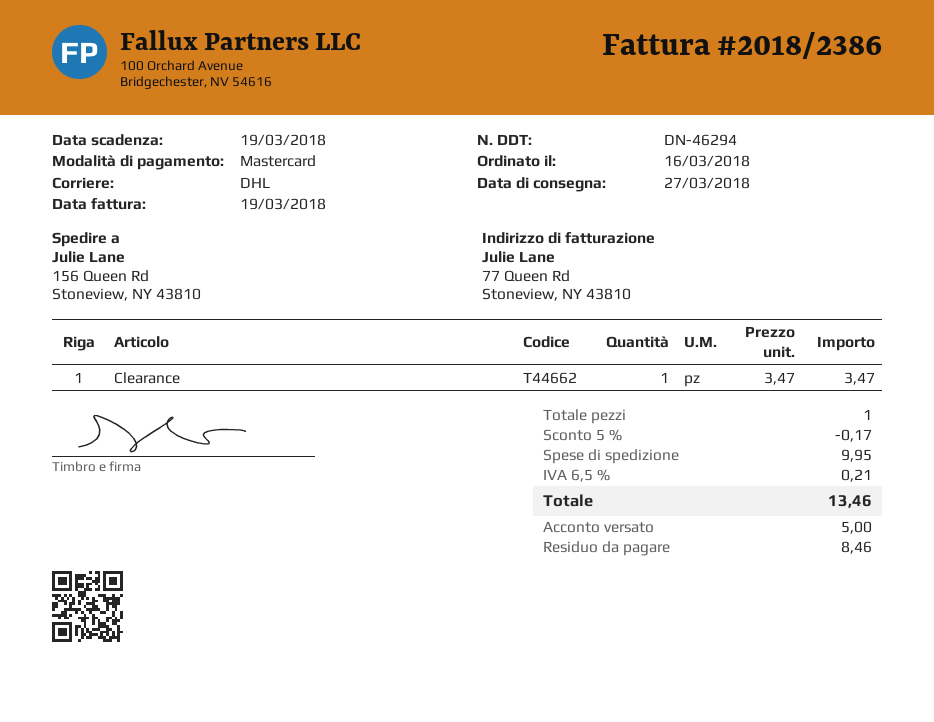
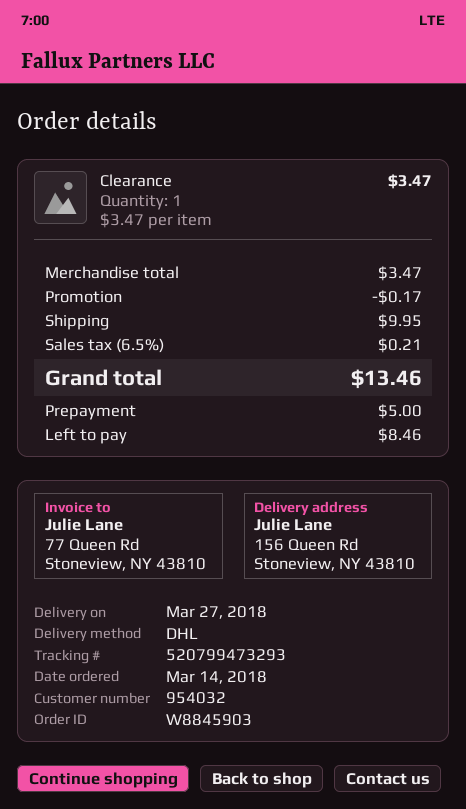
order date: 2018-03-16 -> 2018-03-14

